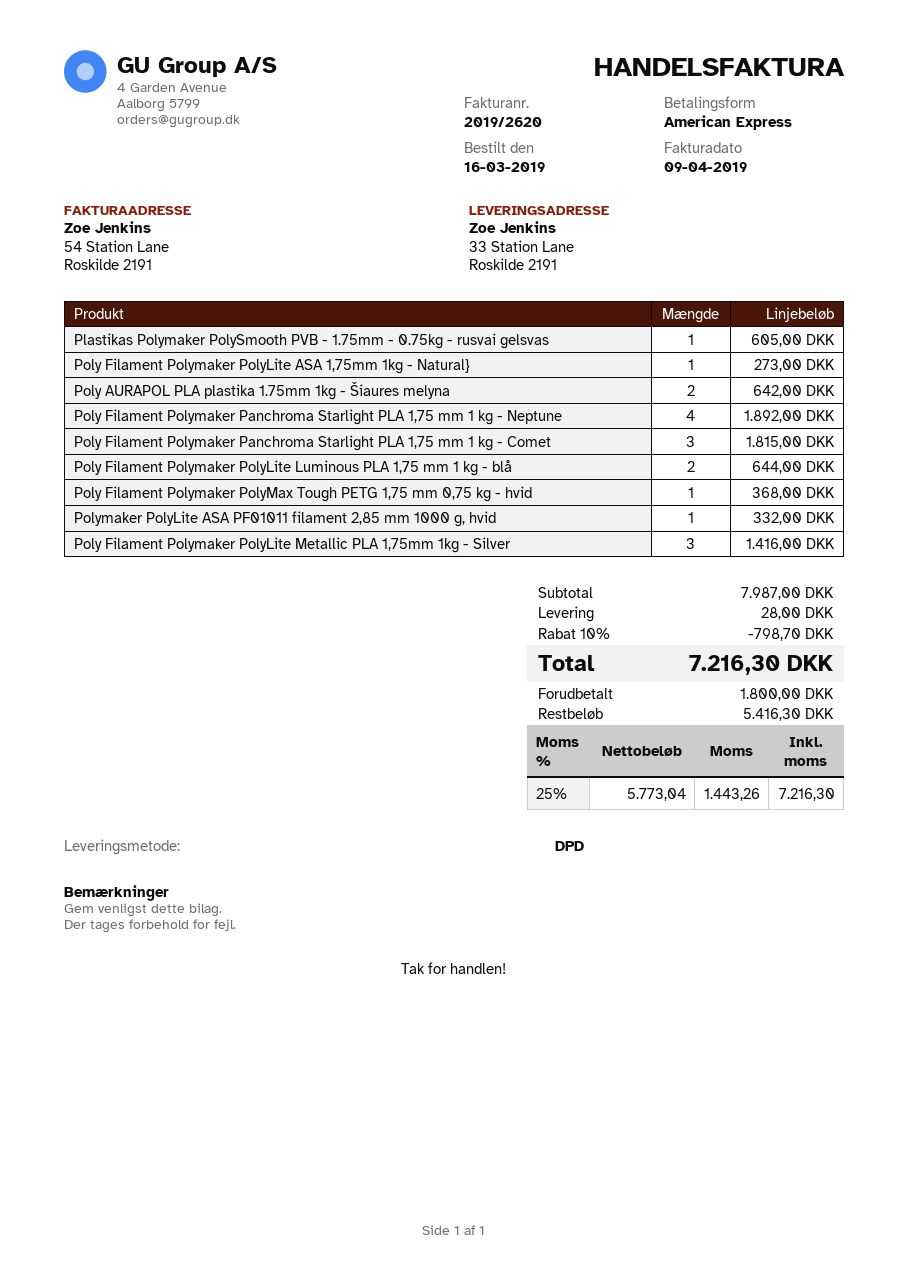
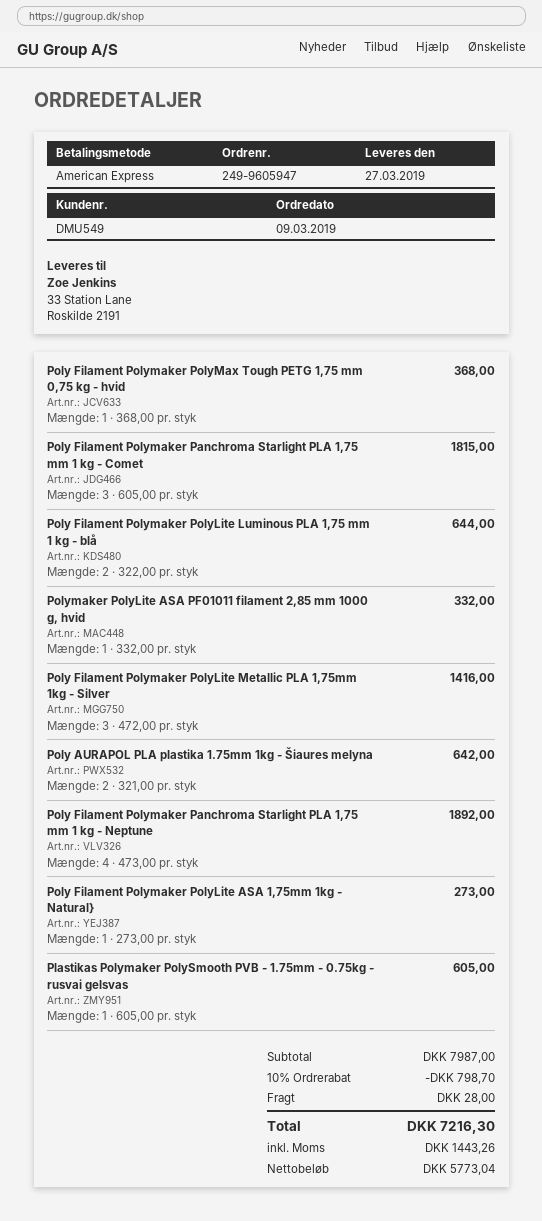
order date: 2019-03-16 -> 2019-03-09

